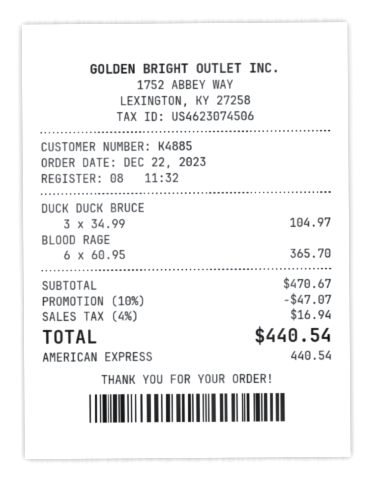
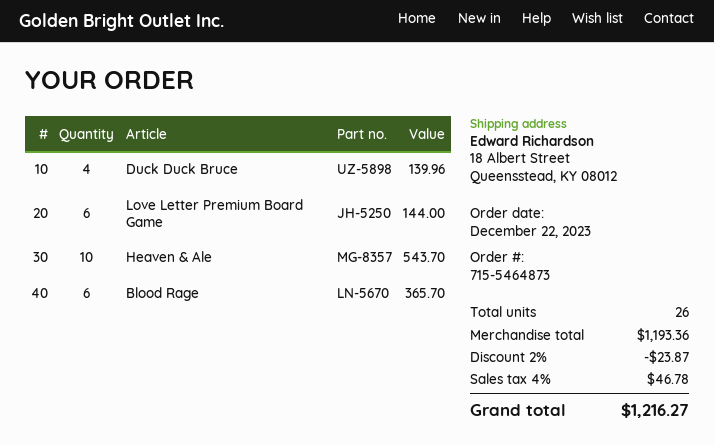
DUCK DUCK BRUCE: 3 for 104.97 -> 4 for 139.96
Love Letter Premium Board Game: none -> 6 for 144.00
Heaven & Ale: none -> 10 for 543.70
subtotal: 470.67 -> 1193.36
discount: 10% = 47.07 -> 2% = 23.87
tax: 4% = 16.94 -> 4% = 46.78
total: 440.54 -> 1216.27

